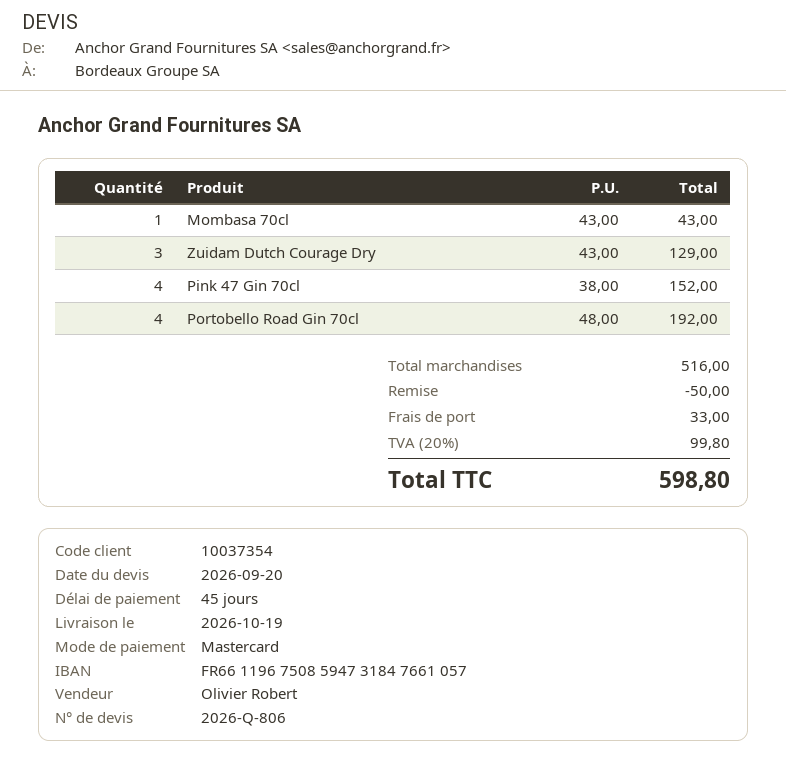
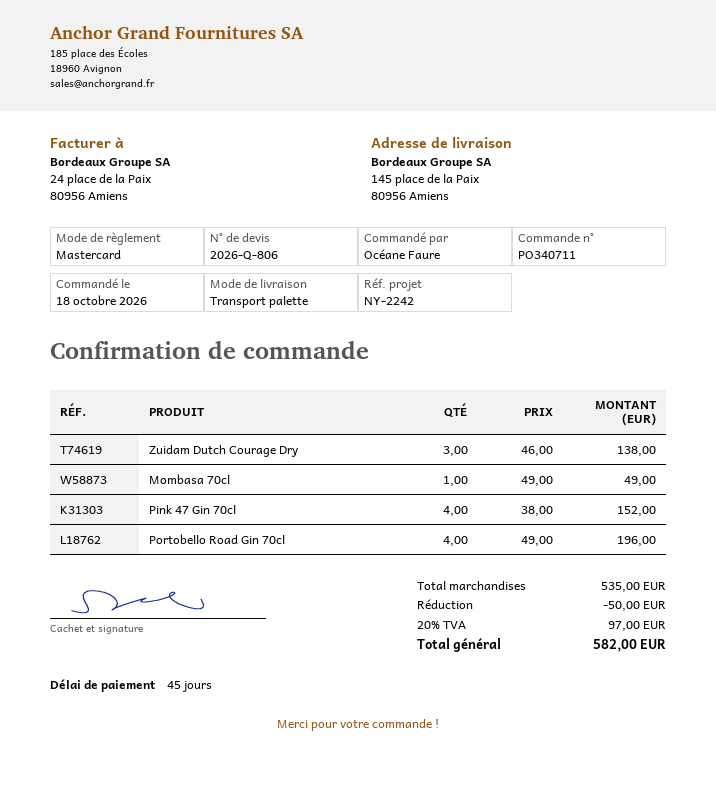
Mombasa 70cl: 1 x 43.00 = 43.00 -> 1 x 49.00 = 49.00
Zuidam Dutch Courage Dry: 3 x 43.00 = 129.00 -> 3 x 46.00 = 138.00
Portobello Road Gin 70cl: 4 x 48.00 = 192.00 -> 4 x 49.00 = 196.00
subtotal: 516.00 -> 535.00
shipping: 33.00 -> none
tax: 20% = 99.80 -> 20% = 97.00
total: 598.80 -> 582.00

